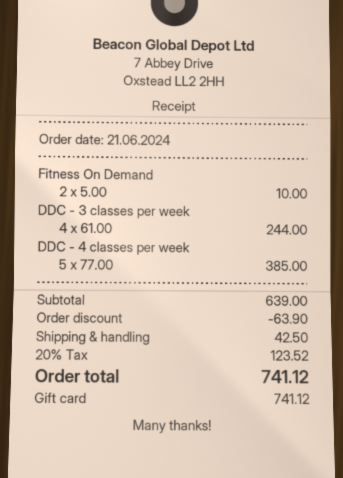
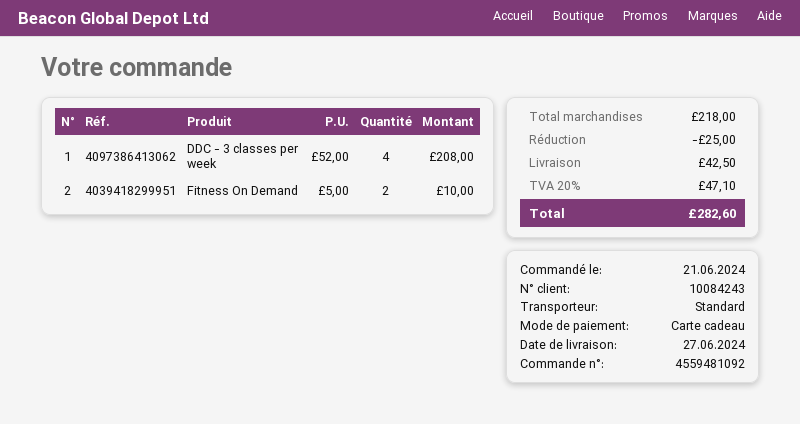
DDC - 3 classes per week: 4 x 61.00 = 244.00 -> 4 x 52.00 = 208.00
DDC - 4 classes per week: 5 x 77.00 = 385.00 -> none
subtotal: 639.00 -> 218.00
discount: 63.90 -> 25.00
tax: 20% = 123.52 -> 20% = 47.10
total: 741.12 -> 282.60

